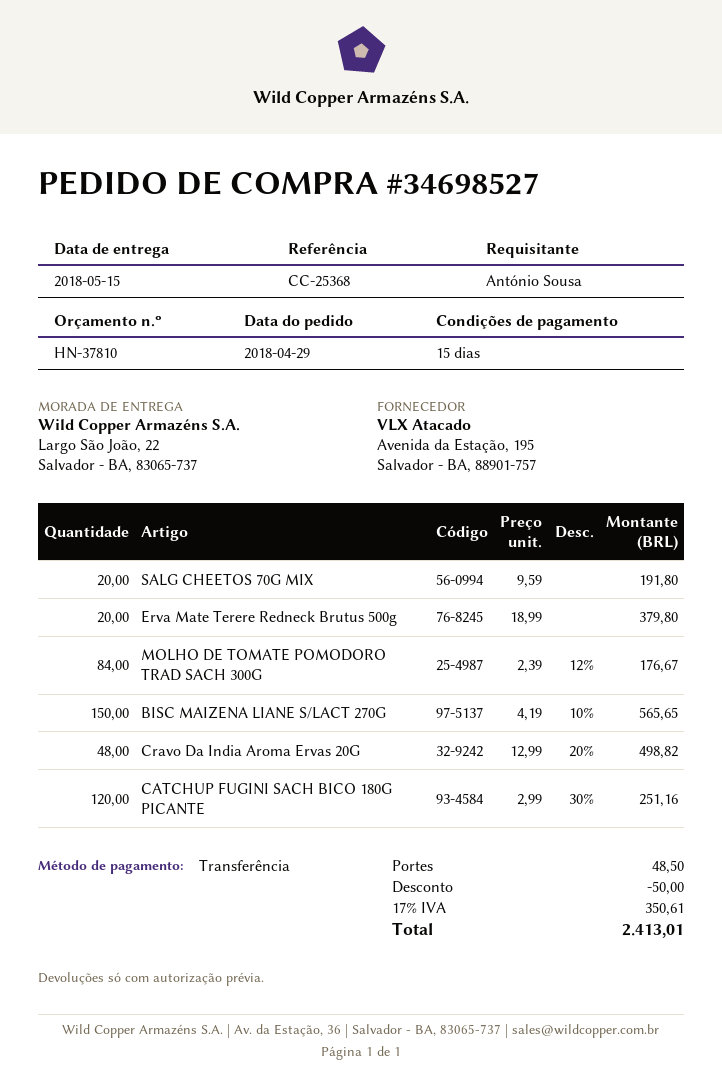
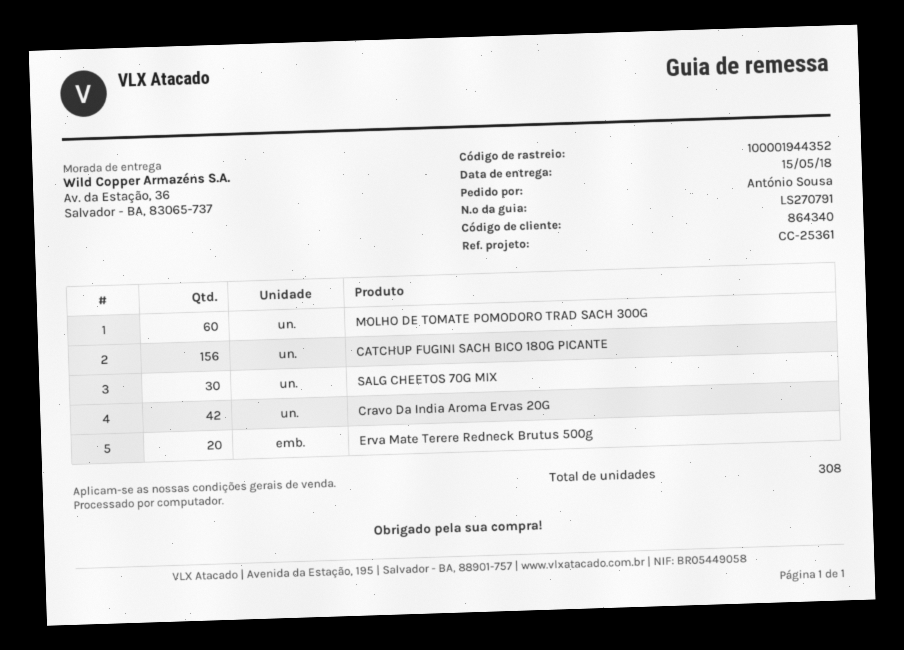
reference: CC-25368 -> CC-25361
ship to: Largo São João, 22, Salvador - BA, 83065-737 -> Av. da Estação, 36, Salvador - BA, 83065-737
SALG CHEETOS 70G MIX: 20 -> 30
MOLHO DE TOMATE POMODORO TRAD SACH 300G: 84 -> 60
BISC MAIZENA LIANE S/LACT 270G: 150 -> none
Cravo Da India Aroma Ervas 20G: 48 -> 42
CATCHUP FUGINI SACH BICO 180G PICANTE: 120 -> 156

